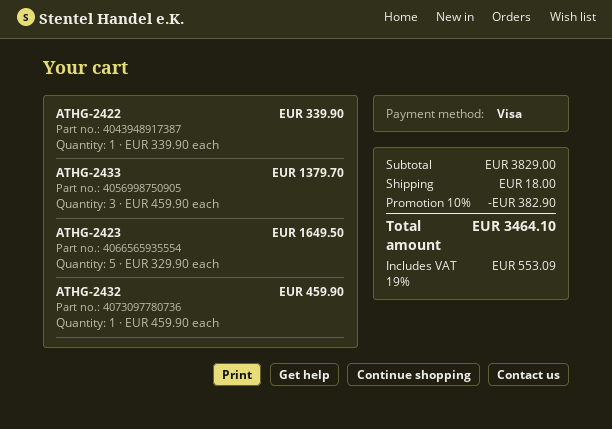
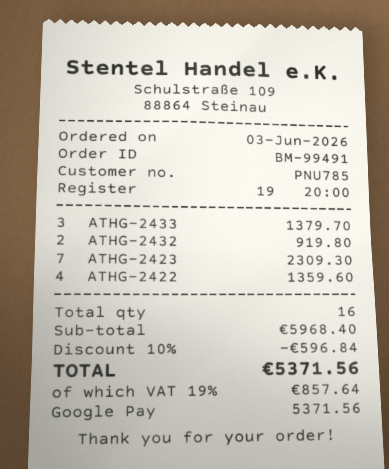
payment method: Visa -> Google Pay
ATHG-2422: 1 for 339.90 -> 4 for 1359.60
ATHG-2423: 5 for 1649.50 -> 7 for 2309.30
ATHG-2432: 1 for 459.90 -> 2 for 919.80
subtotal: 3829.00 -> 5968.40
discount: 10% = 382.90 -> 10% = 596.84
shipping: 18.00 -> none
tax: 19% = 553.09 -> 19% = 857.64
total: 3464.10 -> 5371.56

